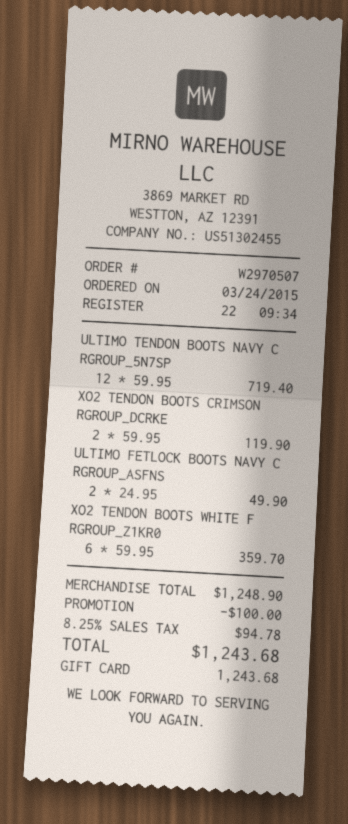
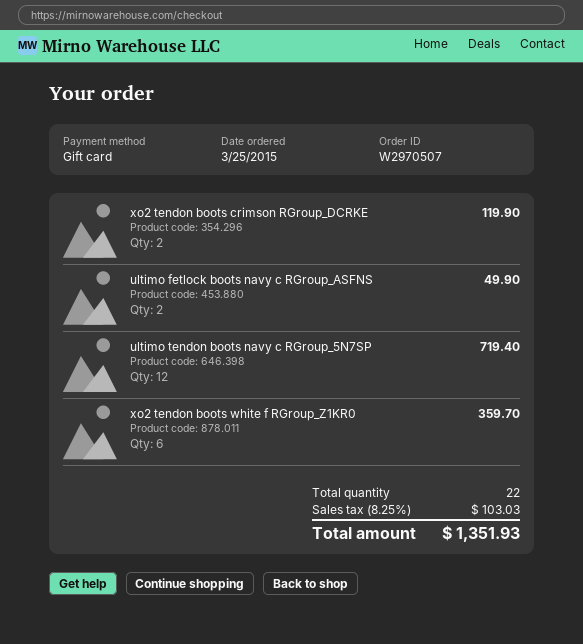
order date: 2015-03-24 -> 2015-03-25
discount: 100.00 -> none
tax: 8.25% = 94.78 -> 8.25% = 103.03
total: 1243.68 -> 1351.93

